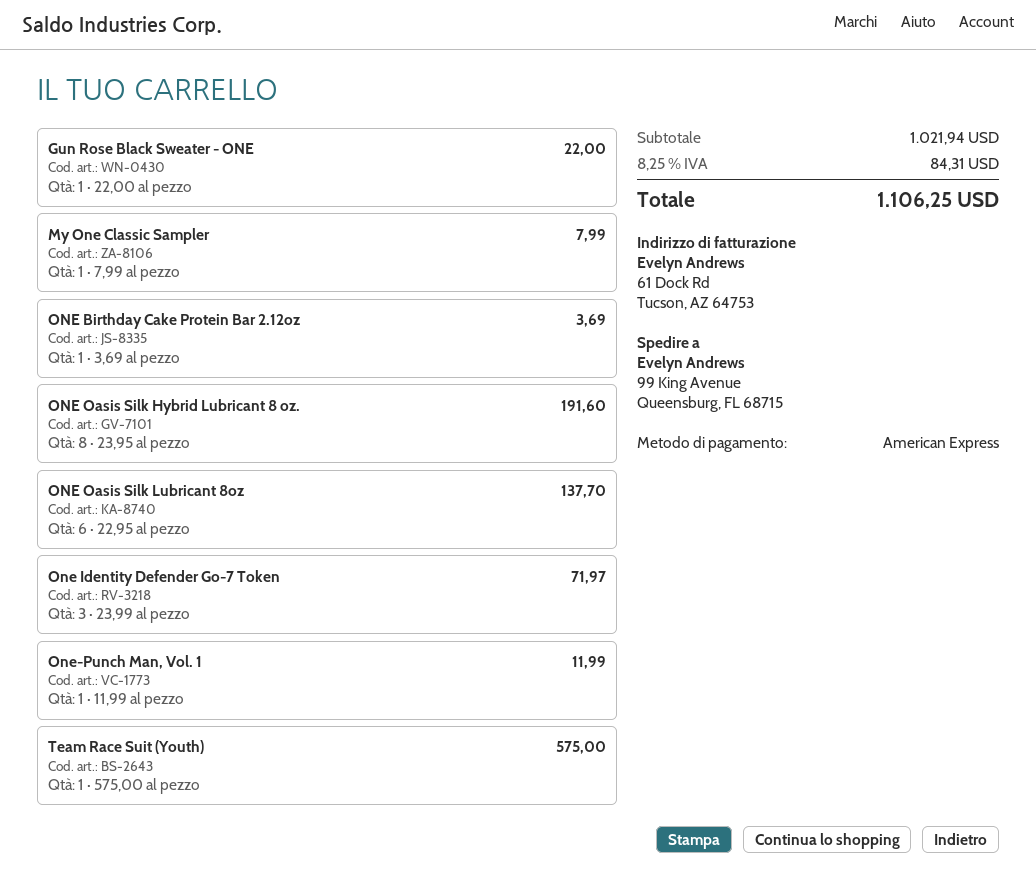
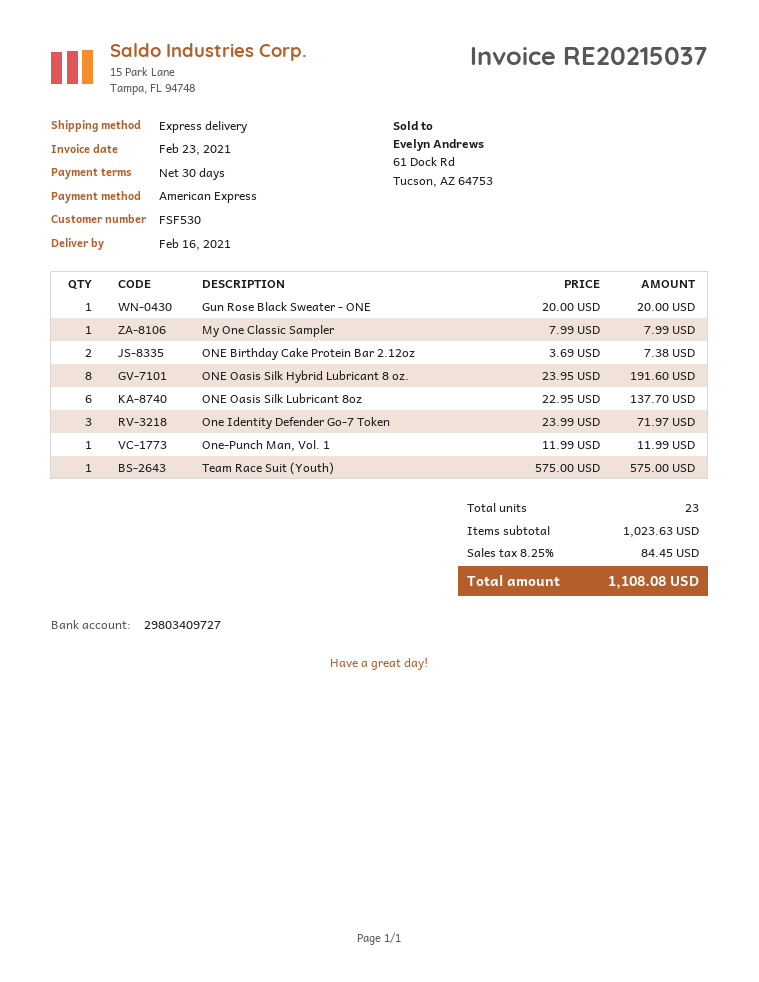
Gun Rose Black Sweater - ONE: 1 x 22.00 = 22.00 -> 1 x 20.00 = 20.00
ONE Birthday Cake Protein Bar 2.12oz: 1 x 3.69 = 3.69 -> 2 x 3.69 = 7.38
subtotal: 1021.94 -> 1023.63
tax: 8.25% = 84.31 -> 8.25% = 84.45
total: 1106.25 -> 1108.08

